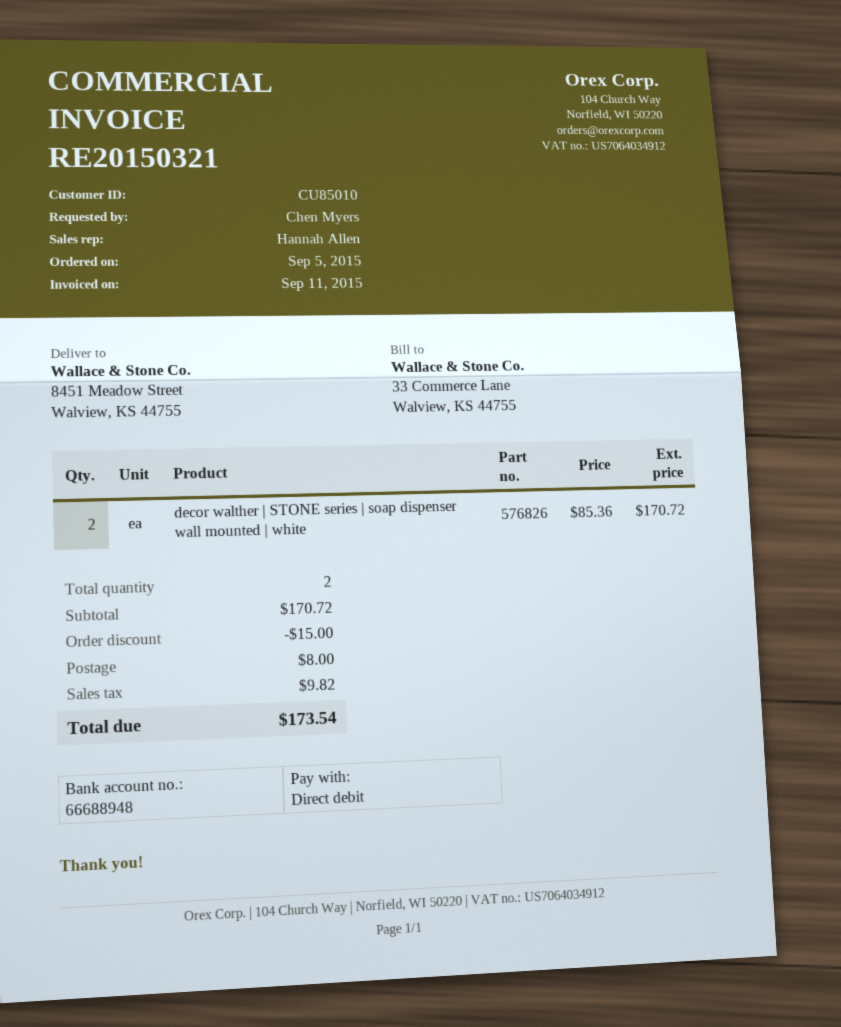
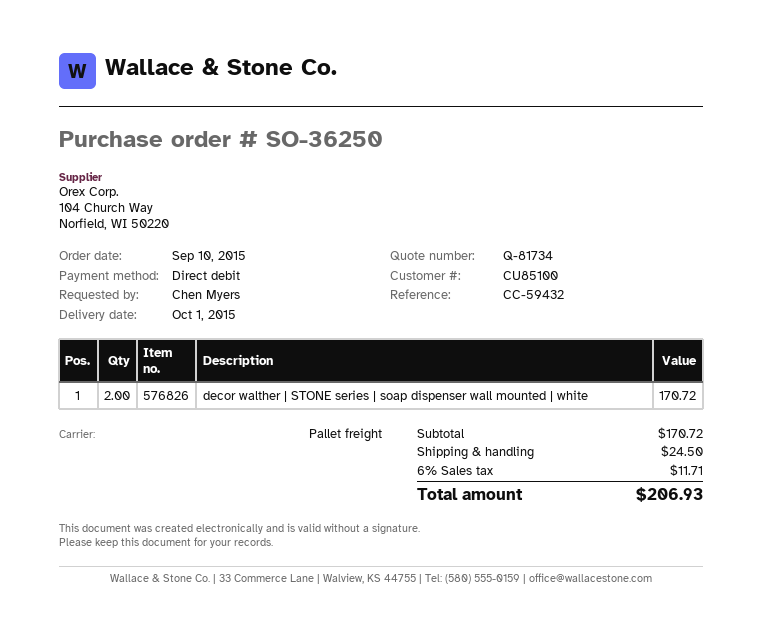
order date: 2015-09-05 -> 2015-09-10
customer number: CU85010 -> CU85100
discount: 15.00 -> none
shipping: 8.00 -> 24.50
tax: 9.82 -> 11.71
total: 173.54 -> 206.93

